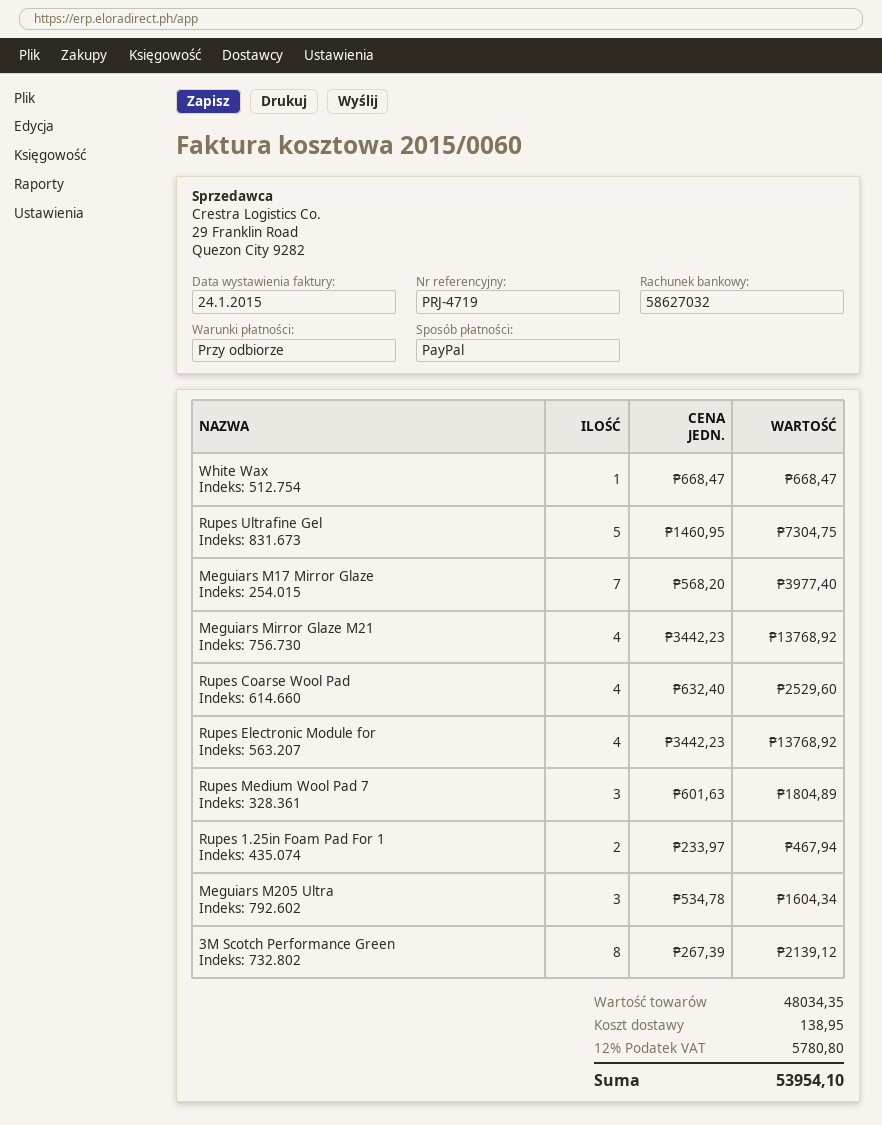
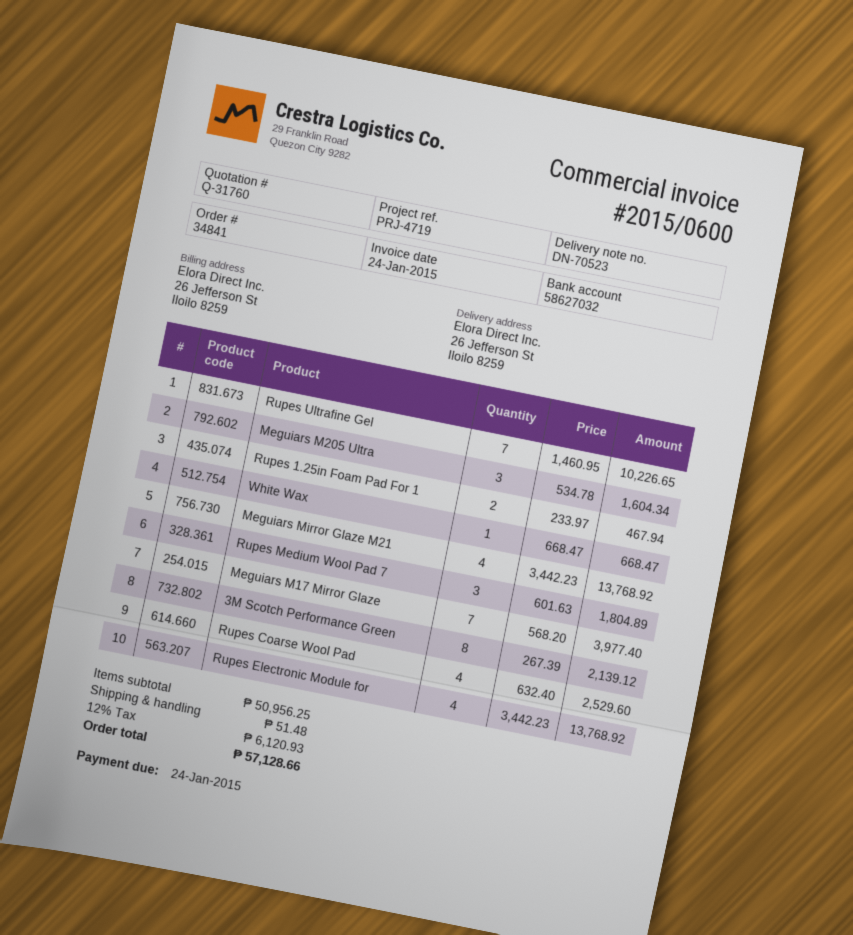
invoice number: 2015/0060 -> 2015/0600
Rupes Ultrafine Gel: 5 x 1460.95 = 7304.75 -> 7 x 1460.95 = 10226.65
subtotal: 48034.35 -> 50956.25
shipping: 138.95 -> 51.48
tax: 12% = 5780.80 -> 12% = 6120.93
total: 53954.10 -> 57128.66

